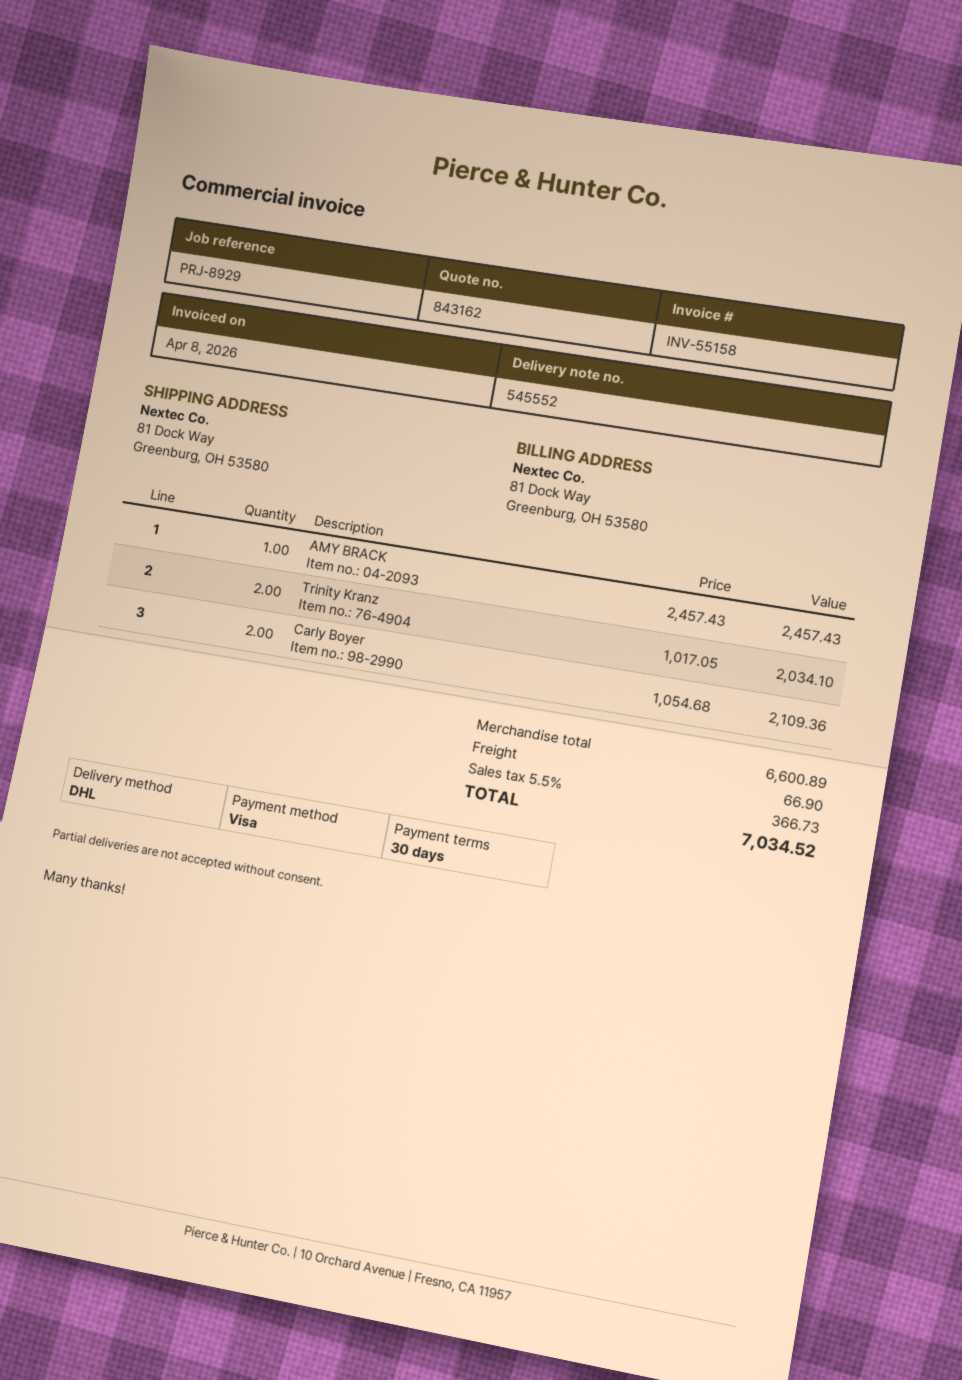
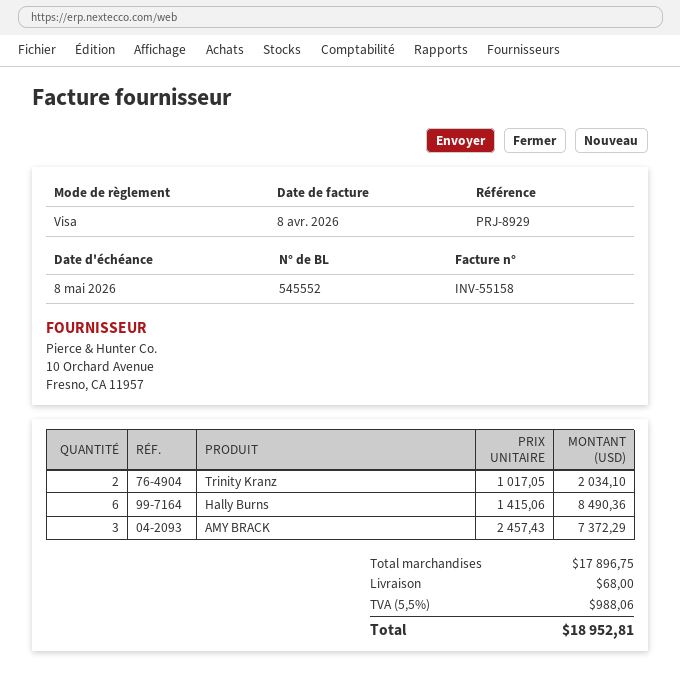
AMY BRACK: 1 x 2457.43 = 2457.43 -> 3 x 2457.43 = 7372.29
Carly Boyer: 2 x 1054.68 = 2109.36 -> none
Hally Burns: none -> 6 x 1415.06 = 8490.36
subtotal: 6600.89 -> 17896.75
shipping: 66.90 -> 68.00
tax: 5.5% = 366.73 -> 5.5% = 988.06
total: 7034.52 -> 18952.81

